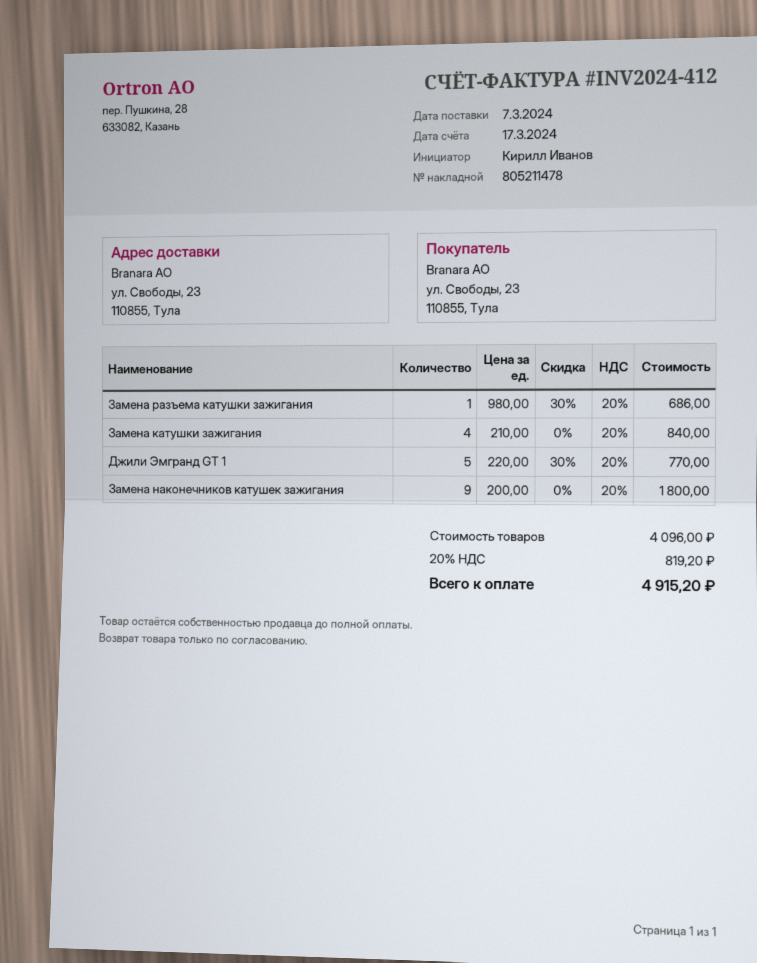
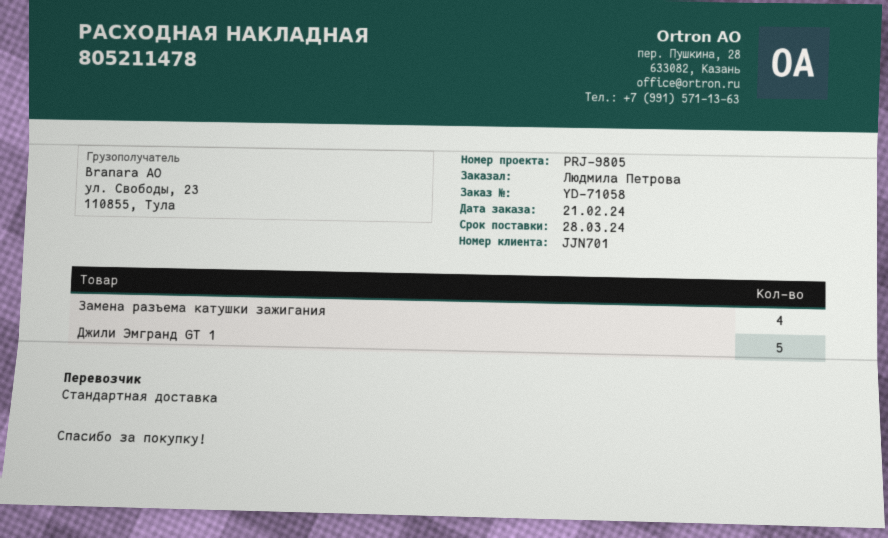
delivery date: 2024-03-07 -> 2024-03-28
ordered by: Кирилл Иванов -> Людмила Петрова
Замена разъема катушки зажигания: 1 -> 4
Замена катушки зажигания: 4 -> none
Замена наконечников катушек зажигания: 9 -> none

